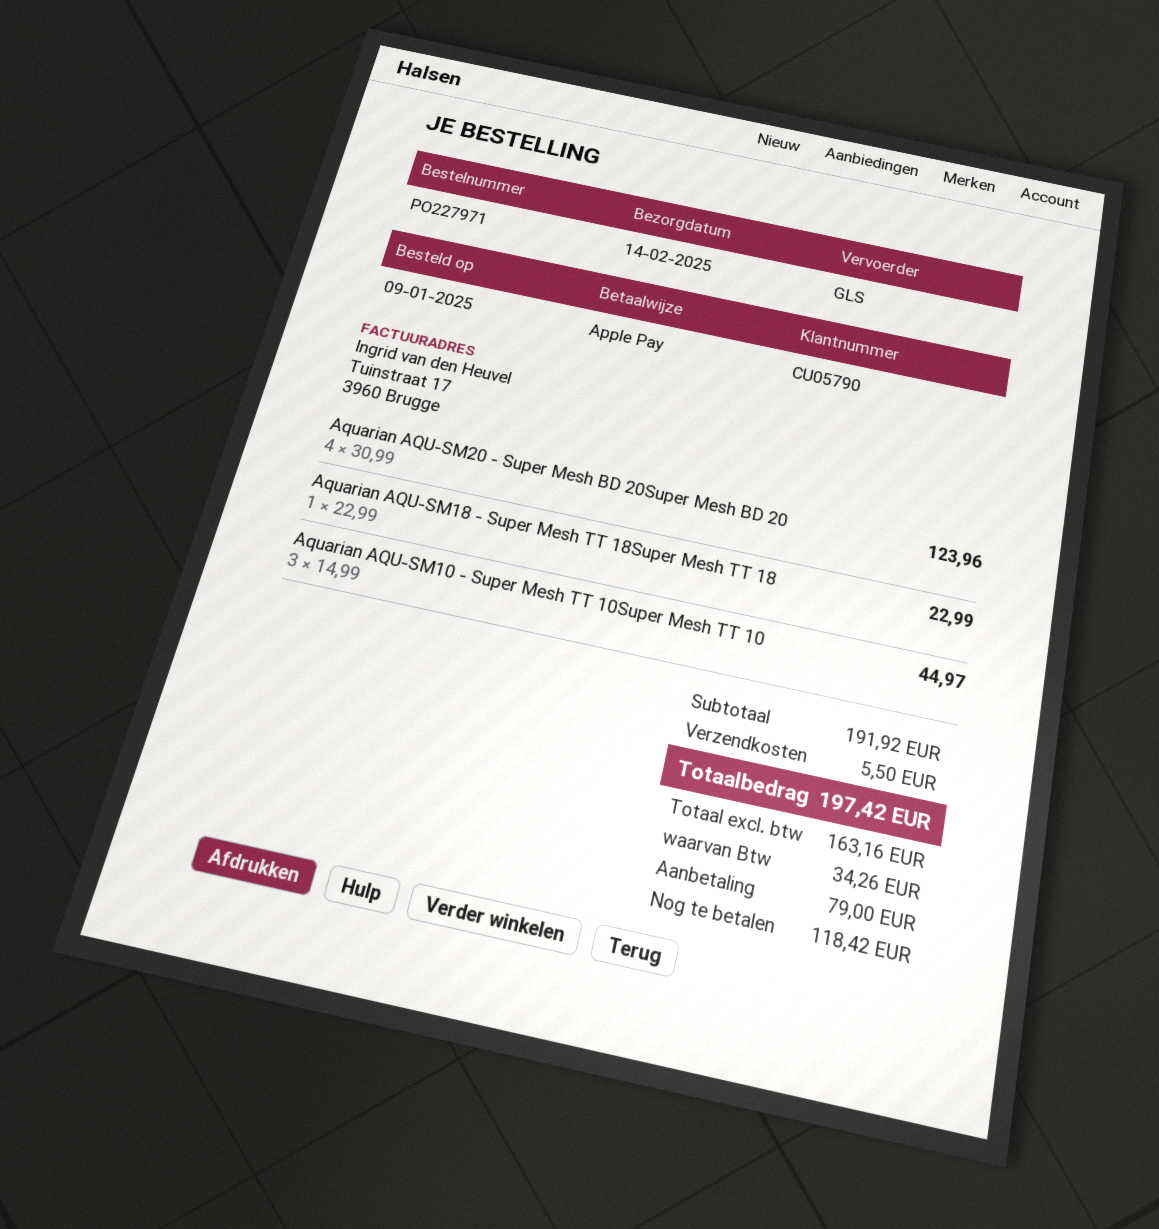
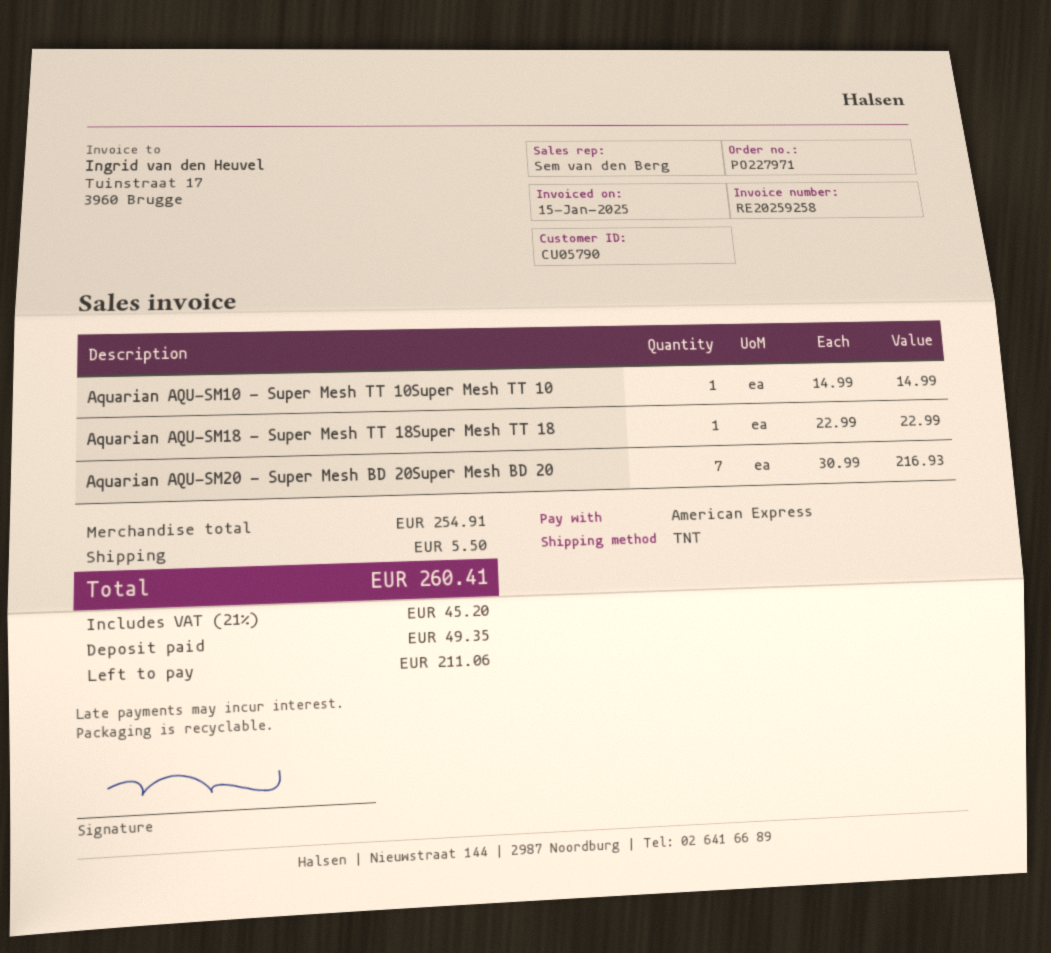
payment method: Apple Pay -> American Express
shipping method: GLS -> TNT
Aquarian AQU-SM20 - Super Mesh BD 20Super Mesh BD 20: 4 x 30.99 = 123.96 -> 7 x 30.99 = 216.93
Aquarian AQU-SM10 - Super Mesh TT 10Super Mesh TT 10: 3 x 14.99 = 44.97 -> 1 x 14.99 = 14.99
subtotal: 191.92 -> 254.91
tax: 34.26 -> 45.20
total: 197.42 -> 260.41
deposit: 79.00 -> 49.35
balance: 118.42 -> 211.06

